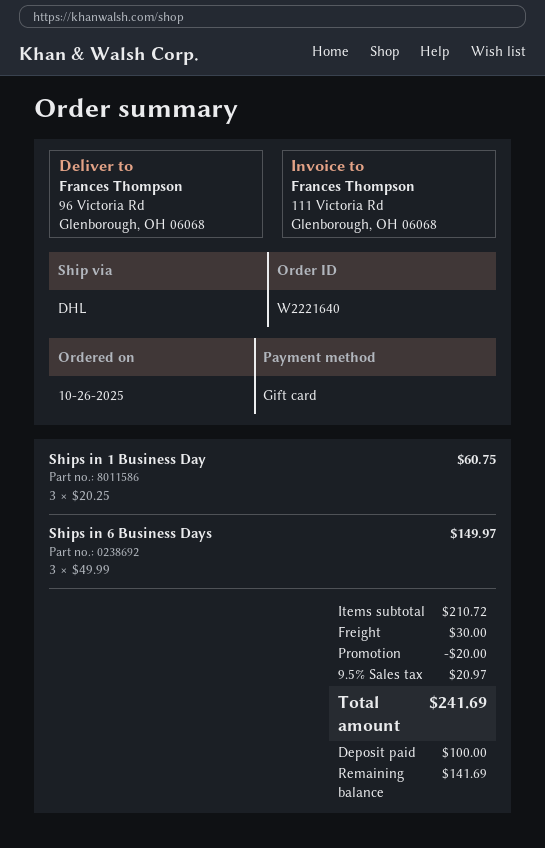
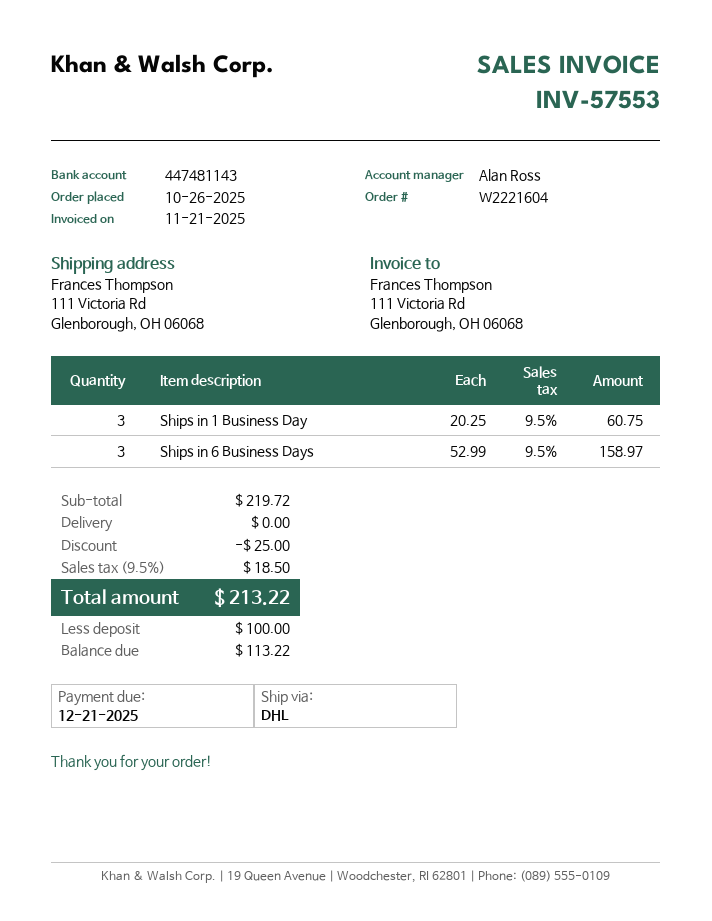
order number: W2221640 -> W2221604
ship to: 96 Victoria Rd, Glenborough, OH 06068 -> 111 Victoria Rd, Glenborough, OH 06068
Ships in 6 Business Days: 3 x 49.99 = 149.97 -> 3 x 52.99 = 158.97
subtotal: 210.72 -> 219.72
discount: 20.00 -> 25.00
shipping: 30.00 -> 0.00
tax: 9.5% = 20.97 -> 9.5% = 18.50
total: 241.69 -> 213.22
balance: 141.69 -> 113.22

